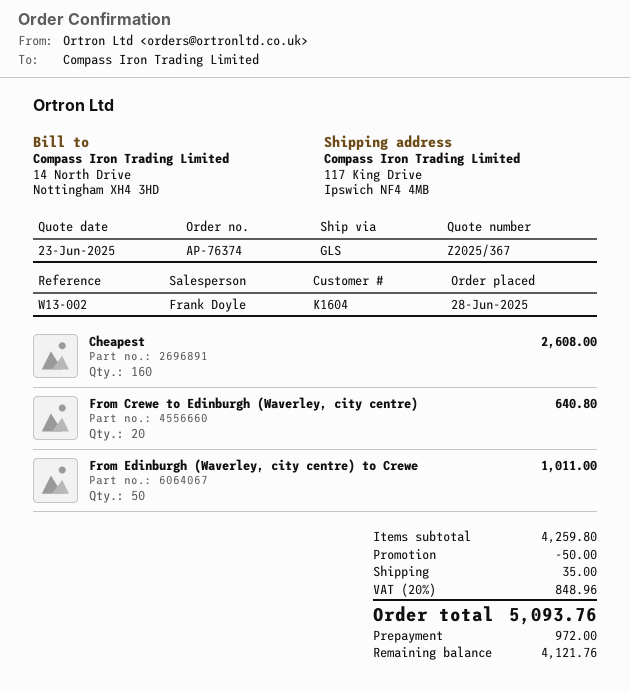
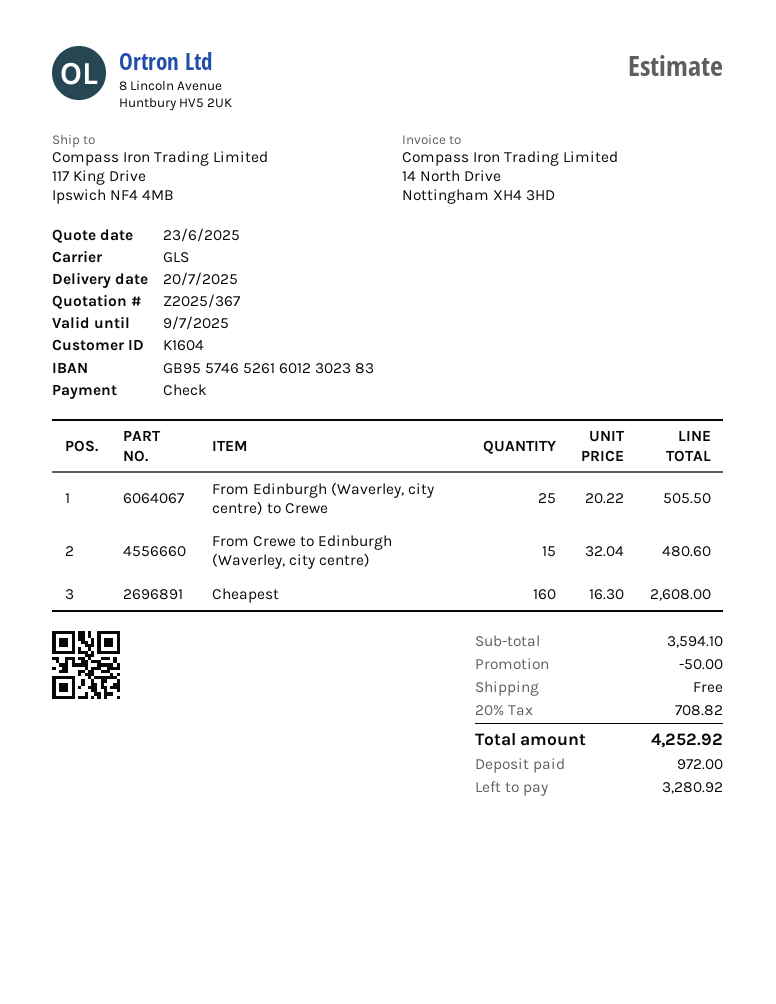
From Crewe to Edinburgh (Waverley, city centre): 20 for 640.80 -> 15 for 480.60
From Edinburgh (Waverley, city centre) to Crewe: 50 for 1011.00 -> 25 for 505.50
subtotal: 4259.80 -> 3594.10
shipping: 35.00 -> 0.00
tax: 20% = 848.96 -> 20% = 708.82
total: 5093.76 -> 4252.92
balance: 4121.76 -> 3280.92

